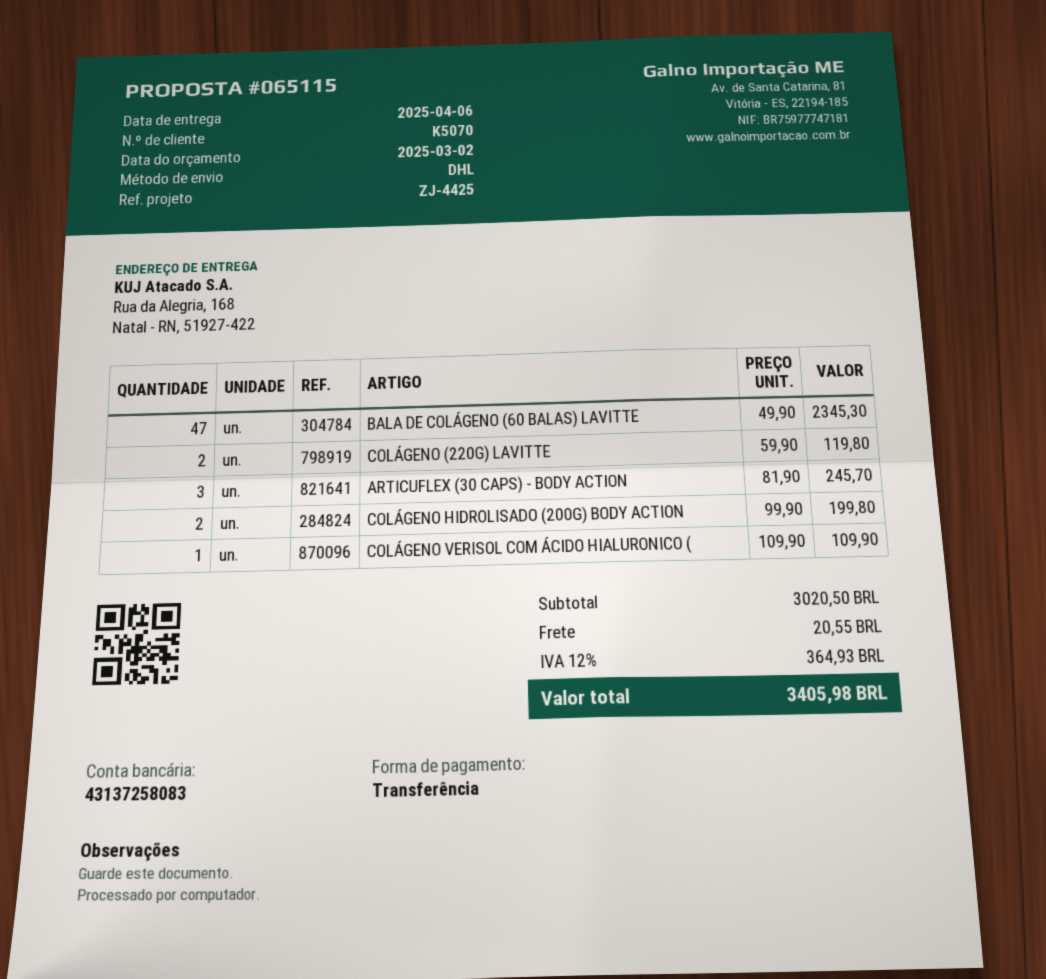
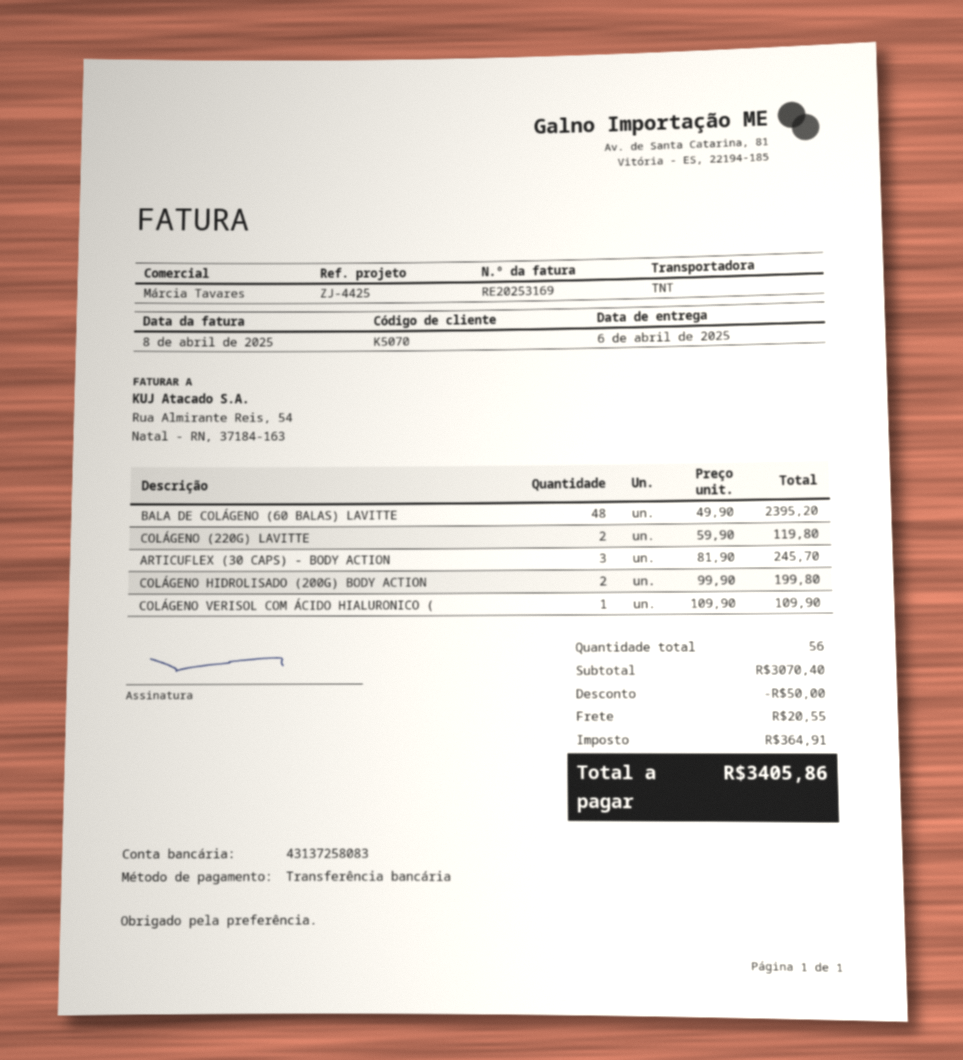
shipping method: DHL -> TNT
BALA DE COLÁGENO (60 BALAS) LAVITTE: 47 x 49.90 = 2345.30 -> 48 x 49.90 = 2395.20
subtotal: 3020.50 -> 3070.40
discount: none -> 50.00
tax: 364.93 -> 364.91
total: 3405.98 -> 3405.86

